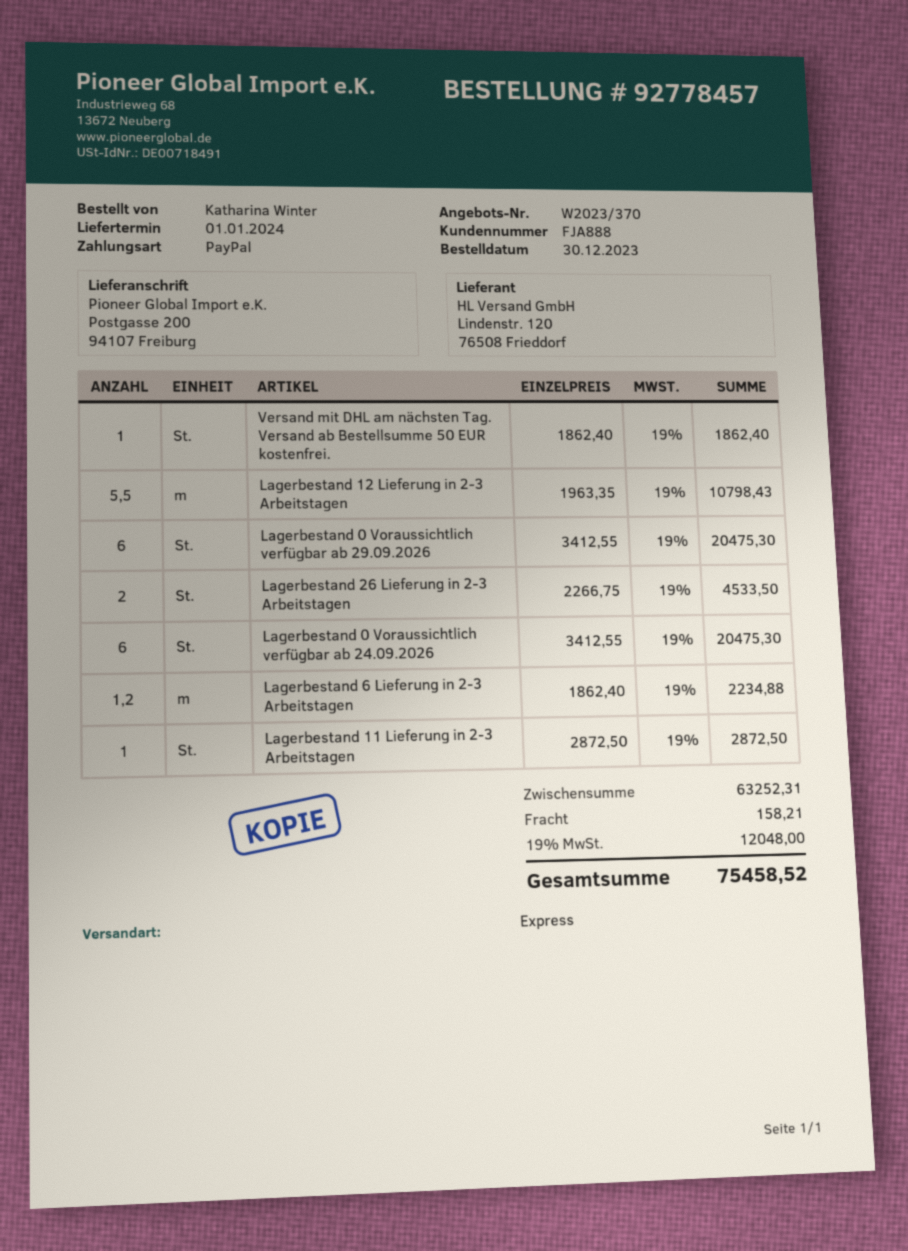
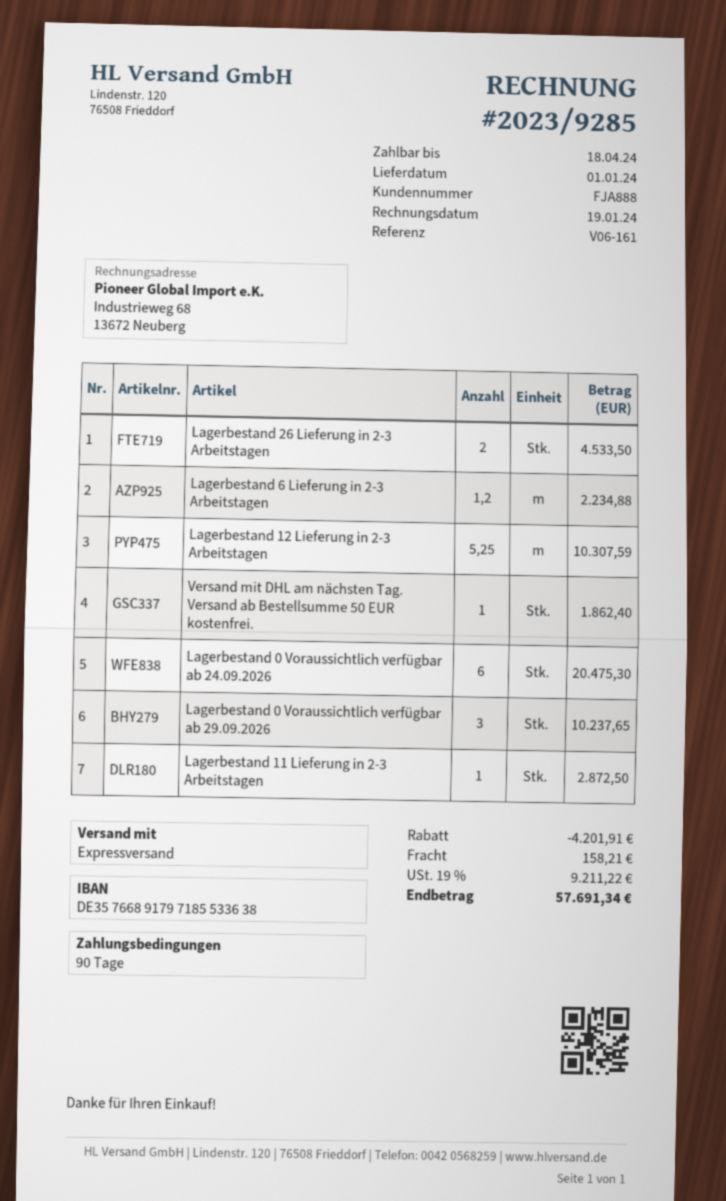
Lagerbestand 12 Lieferung in 2-3 Arbeitstagen: 5.5 for 10798.43 -> 5.25 for 10307.59
Lagerbestand 0 Voraussichtlich verfügbar ab 29.09.2026: 6 for 20475.30 -> 3 for 10237.65
discount: none -> 4201.91
tax: 19% = 12048.00 -> 19% = 9211.22
total: 75458.52 -> 57691.34

